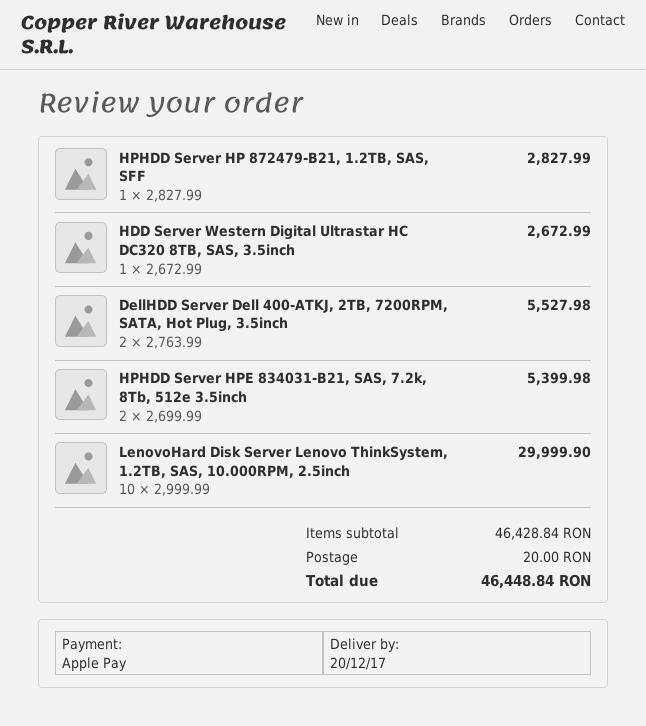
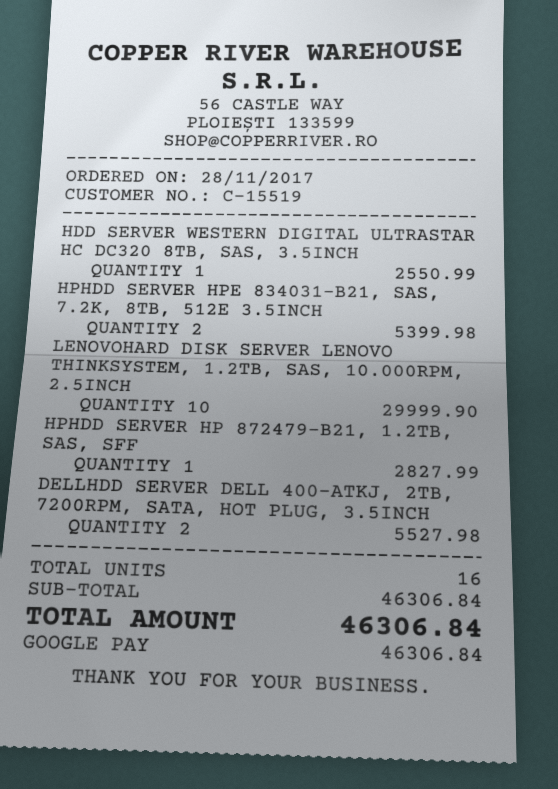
payment method: Apple Pay -> Google Pay
HDD Server Western Digital Ultrastar HC DC320 8TB, SAS, 3.5inch: 1 for 2672.99 -> 1 for 2550.99
subtotal: 46428.84 -> 46306.84
shipping: 20.00 -> none
total: 46448.84 -> 46306.84

